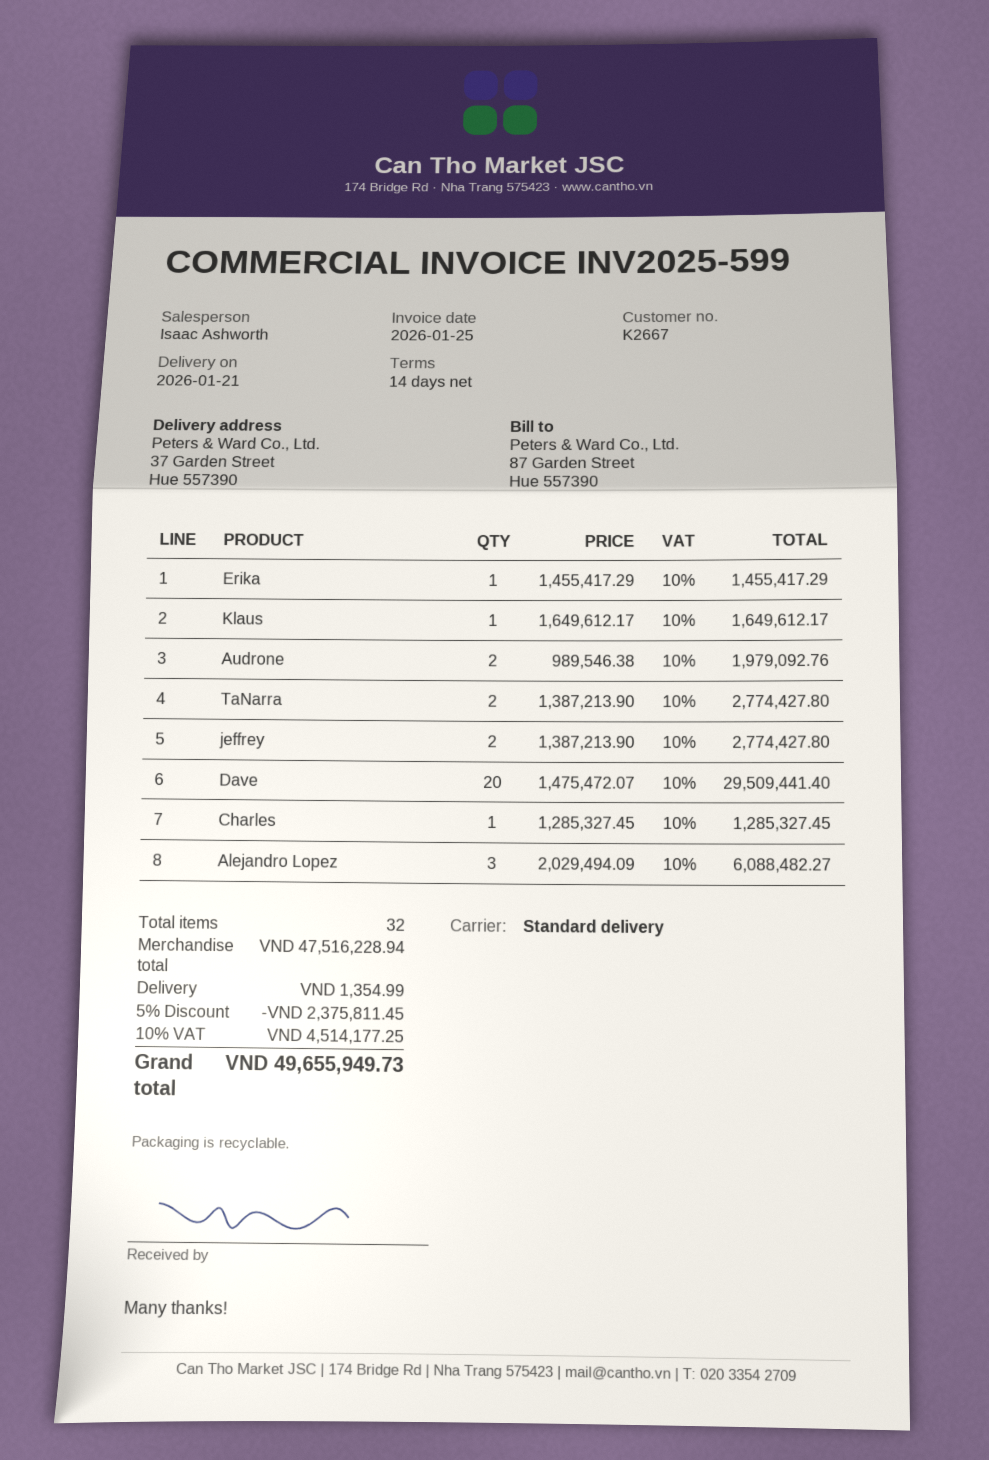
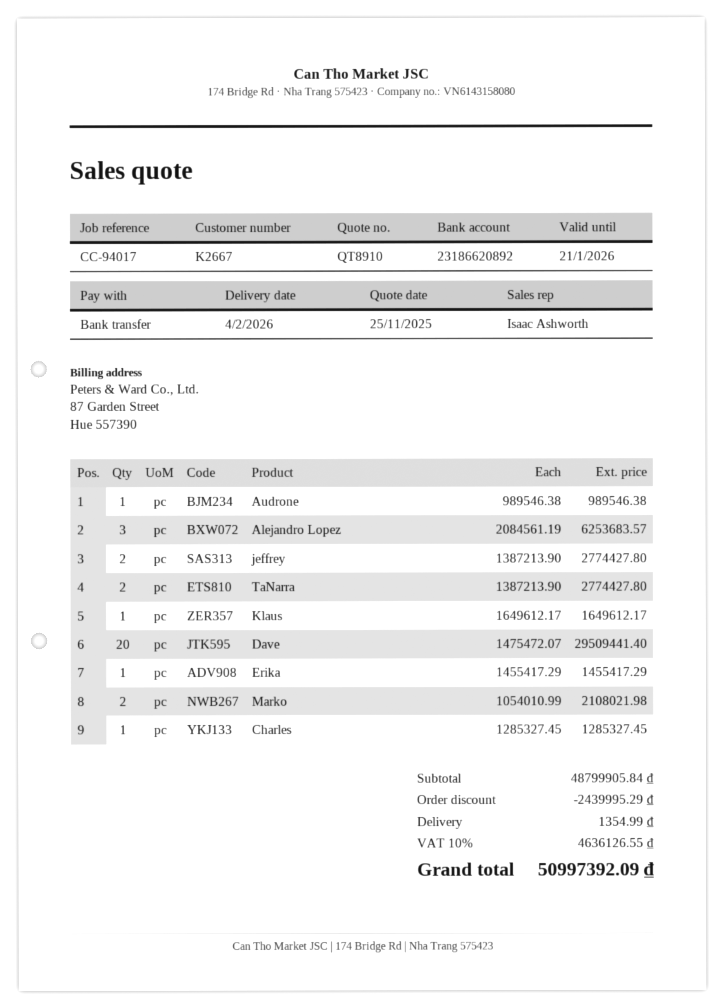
delivery date: 2026-01-21 -> 2026-02-04
Audrone: 2 x 989546.38 = 1979092.76 -> 1 x 989546.38 = 989546.38
Alejandro Lopez: 3 x 2029494.09 = 6088482.27 -> 3 x 2084561.19 = 6253683.57
Marko: none -> 2 x 1054010.99 = 2108021.98
subtotal: 47516228.94 -> 48799905.84
discount: 2375811.45 -> 2439995.29
tax: 10% = 4514177.25 -> 10% = 4636126.55
total: 49655949.73 -> 50997392.09

